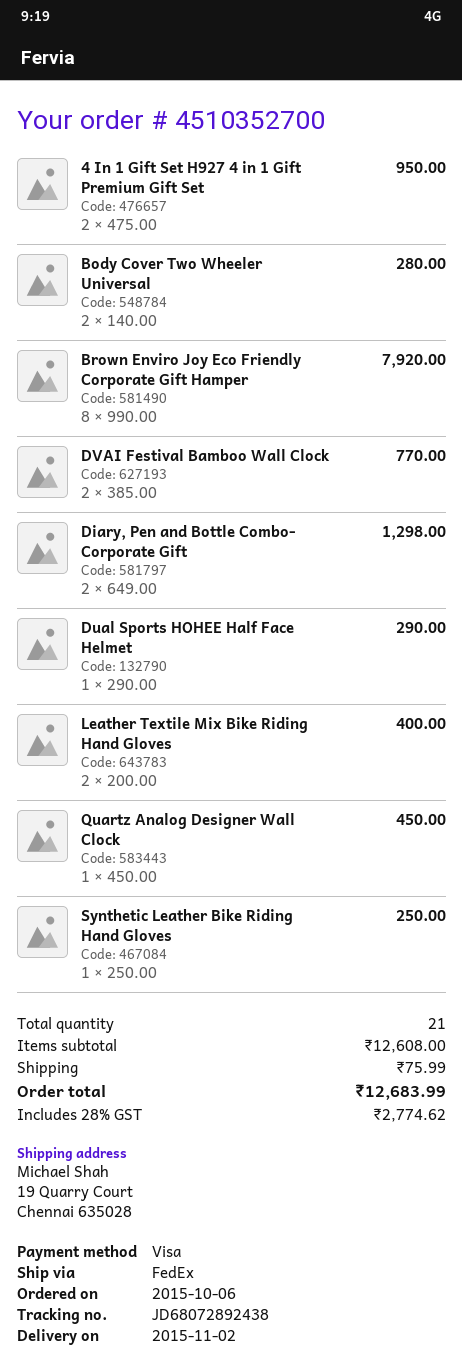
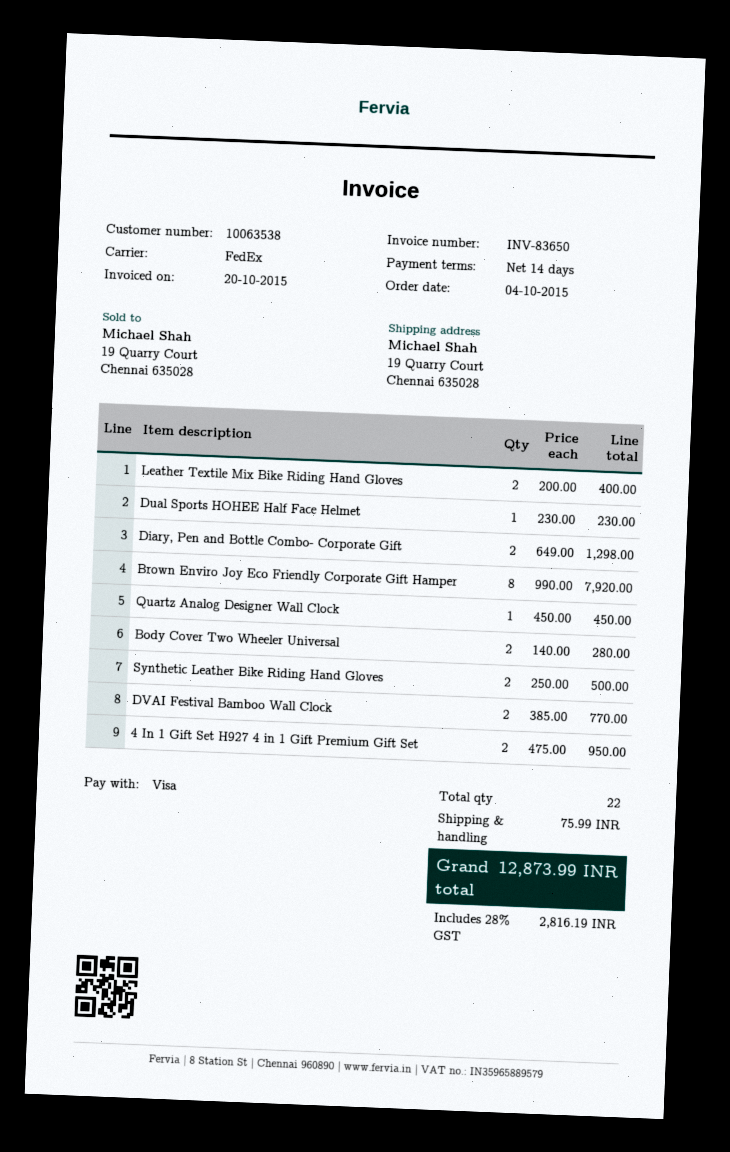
order date: 2015-10-06 -> 2015-10-04
Dual Sports HOHEE Half Face Helmet: 1 x 290.00 = 290.00 -> 1 x 230.00 = 230.00
Synthetic Leather Bike Riding Hand Gloves: 1 x 250.00 = 250.00 -> 2 x 250.00 = 500.00
total quantity: 21 -> 22
tax: 28% = 2774.62 -> 28% = 2816.19
total: 12683.99 -> 12873.99

